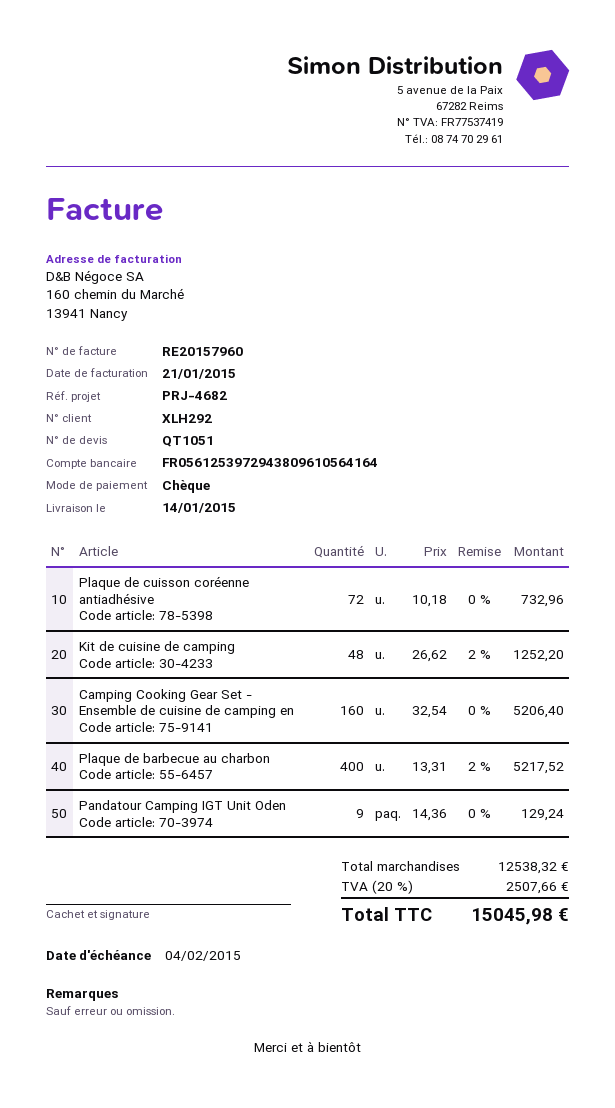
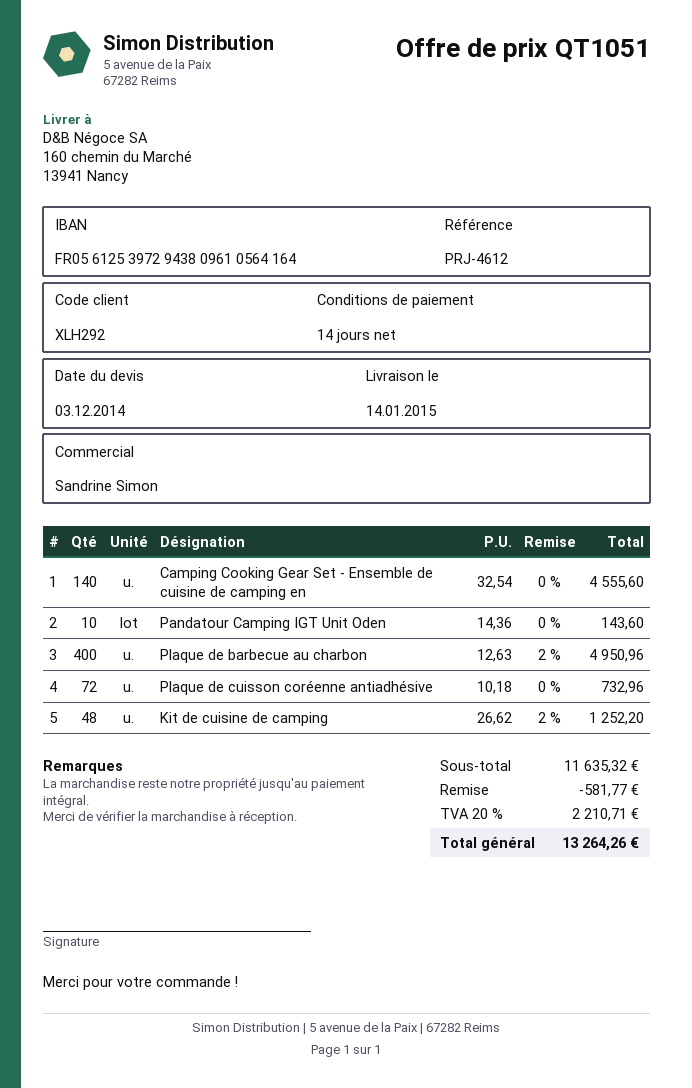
reference: PRJ-4682 -> PRJ-4612
Camping Cooking Gear Set - Ensemble de cuisine de camping en: 160 x 32.54 = 5206.40 -> 140 x 32.54 = 4555.60
Plaque de barbecue au charbon: 400 x 13.31 - 2% = 5217.52 -> 400 x 12.63 - 2% = 4950.96
Pandatour Camping IGT Unit Oden: 9 x 14.36 = 129.24 -> 10 x 14.36 = 143.60
subtotal: 12538.32 -> 11635.32
discount: none -> 581.77
tax: 20% = 2507.66 -> 20% = 2210.71
total: 15045.98 -> 13264.26

